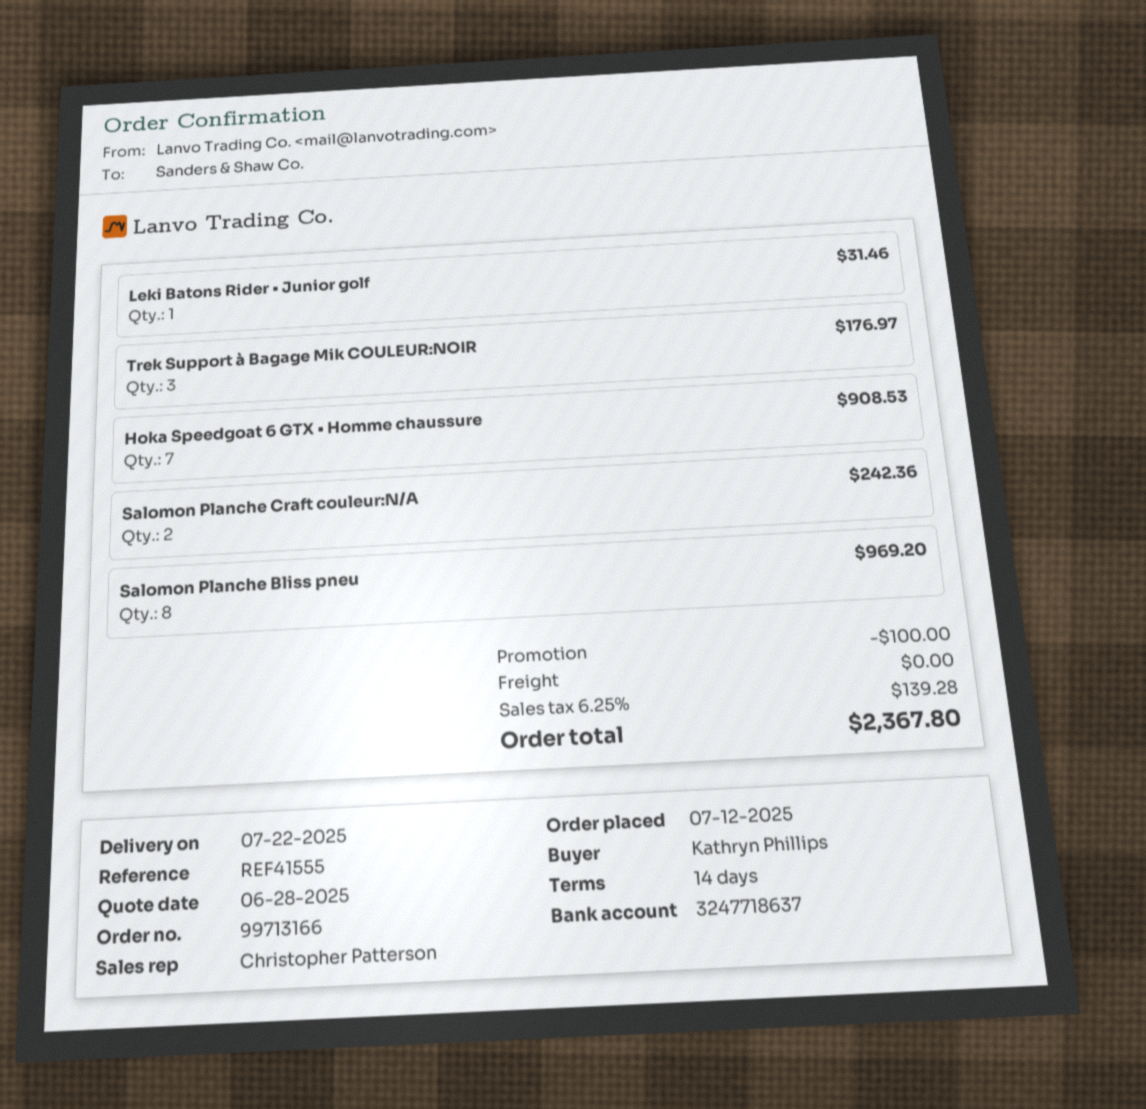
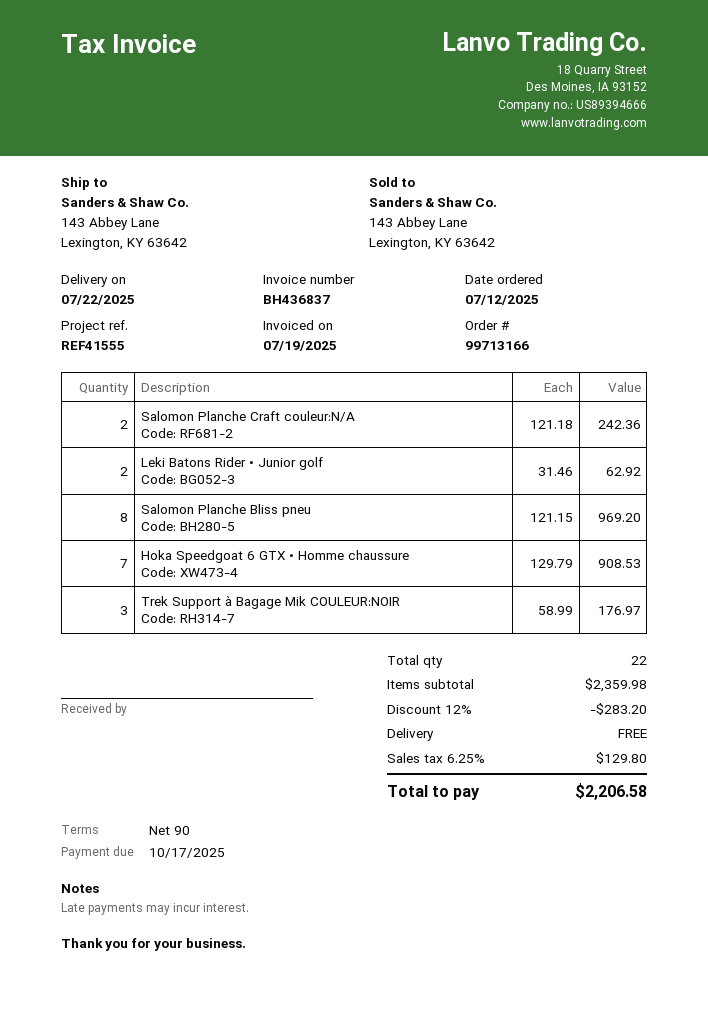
payment terms: 14 days -> 90 days
Leki Batons Rider • Junior golf: 1 for 31.46 -> 2 for 62.92
discount: 100.00 -> 283.20
tax: 6.25% = 139.28 -> 6.25% = 129.80
total: 2367.80 -> 2206.58

